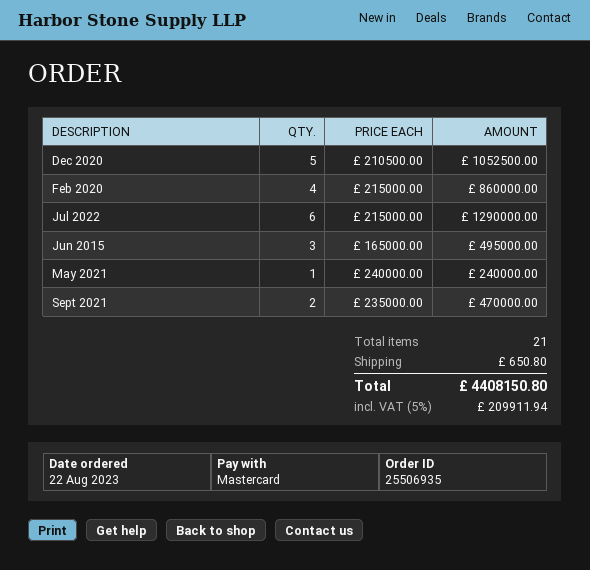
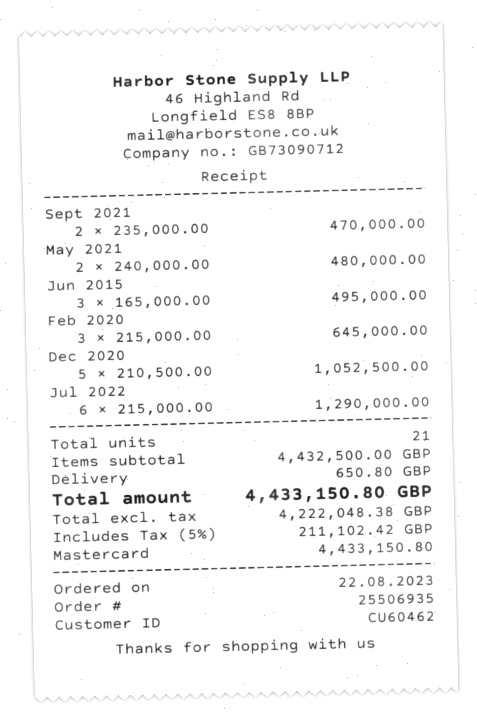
Feb 2020: 4 x 215000.00 = 860000.00 -> 3 x 215000.00 = 645000.00
May 2021: 1 x 240000.00 = 240000.00 -> 2 x 240000.00 = 480000.00
tax: 5% = 209911.94 -> 5% = 211102.42
total: 4408150.80 -> 4433150.80

